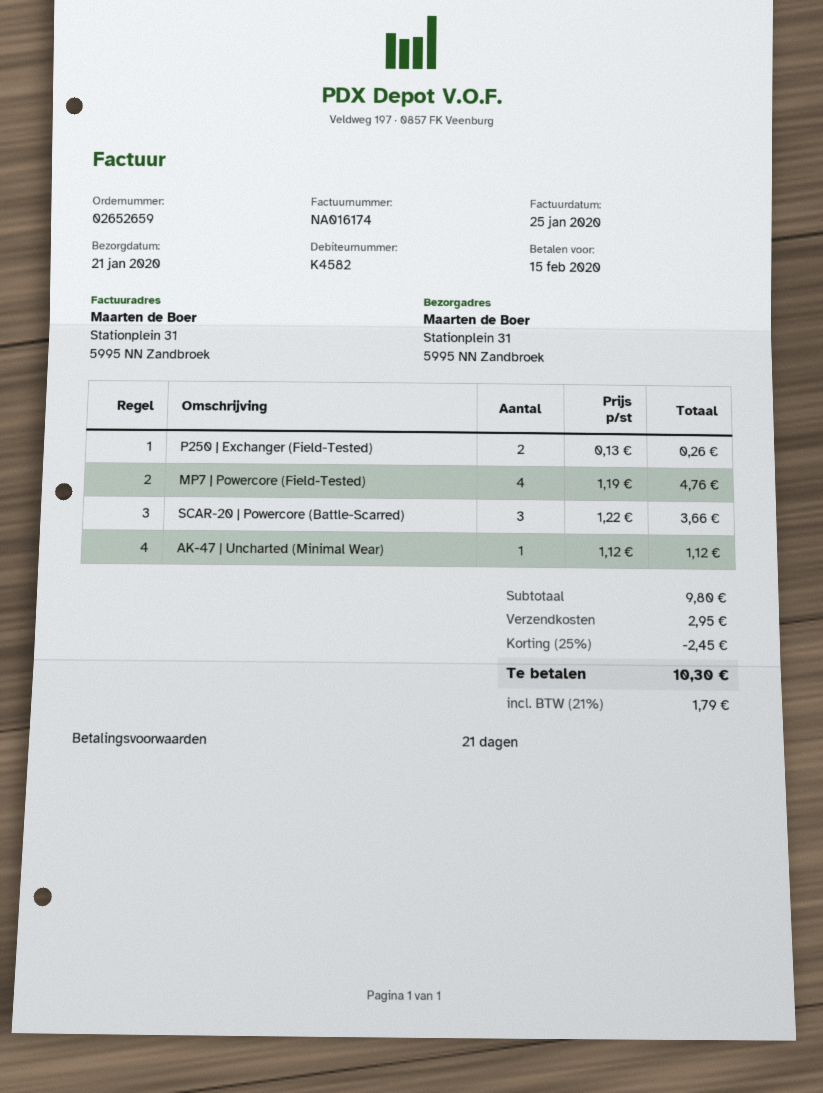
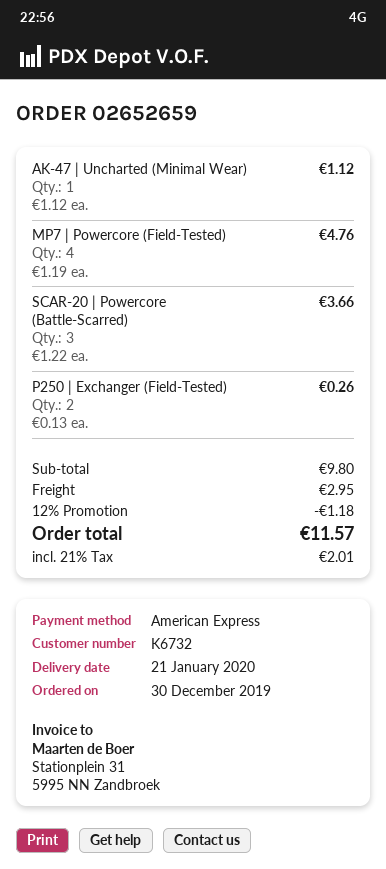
customer number: K4582 -> K6732
discount: 25% = 2.45 -> 12% = 1.18
tax: 21% = 1.79 -> 21% = 2.01
total: 10.30 -> 11.57

